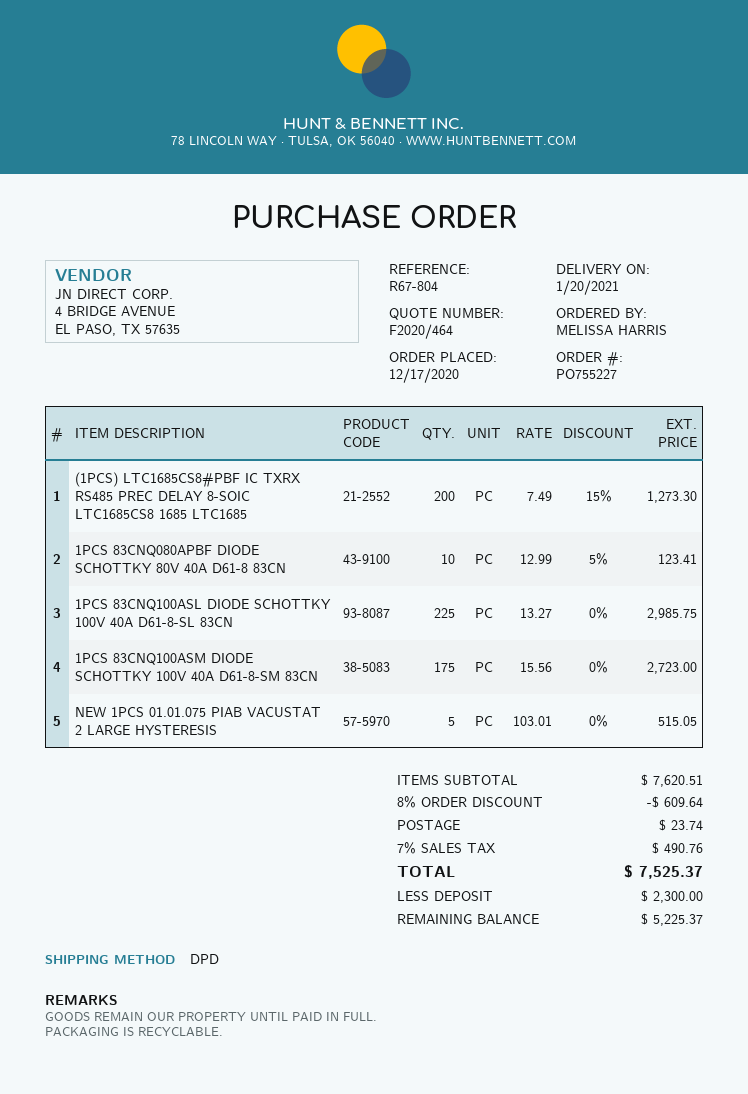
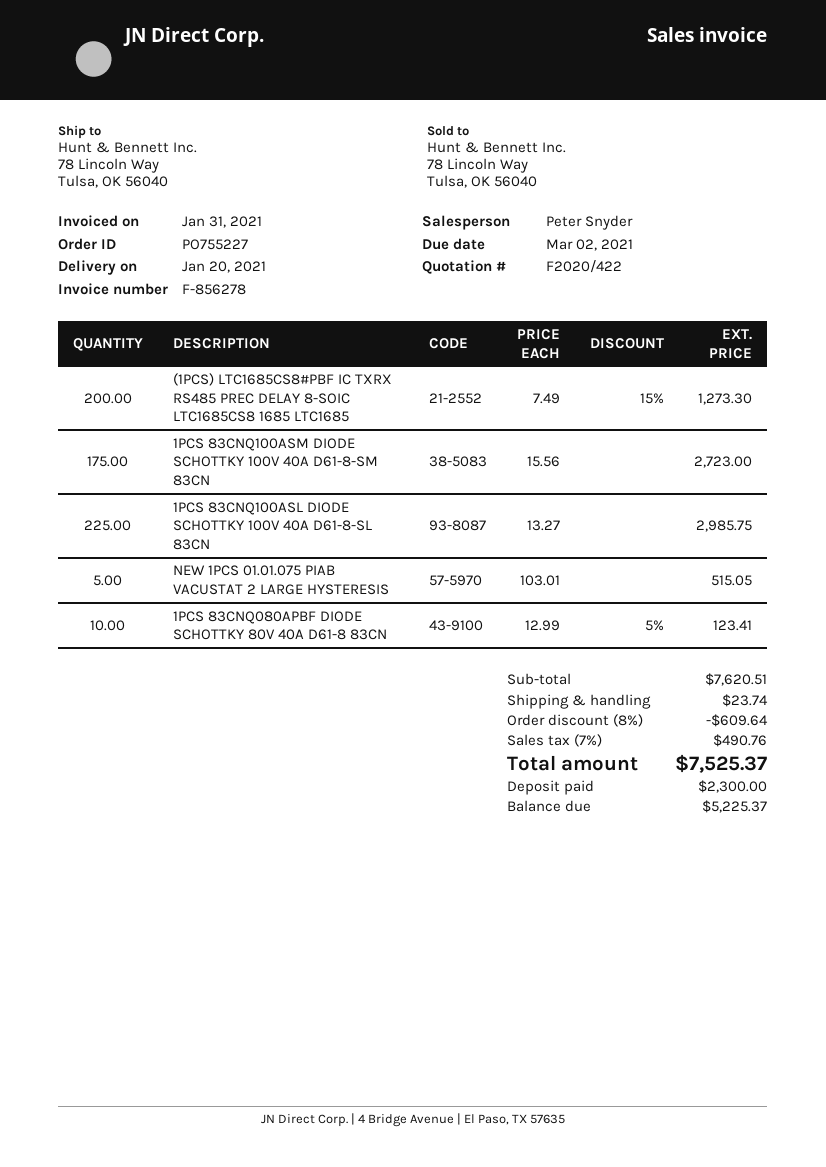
quote number: F2020/464 -> F2020/422

